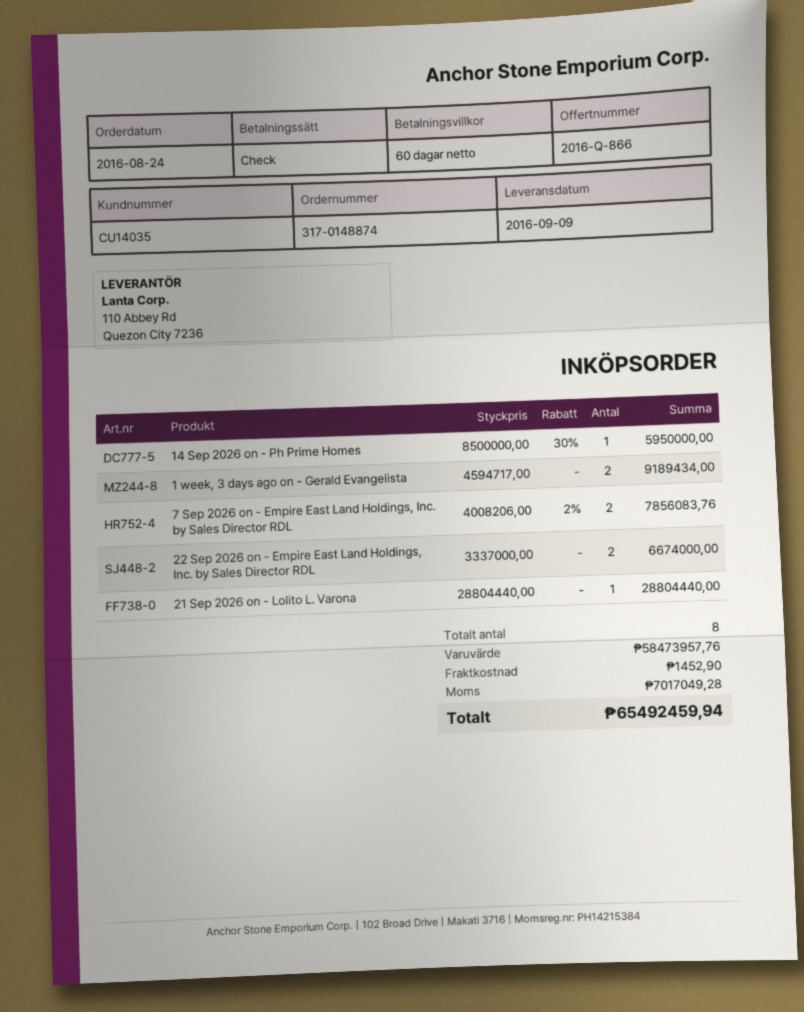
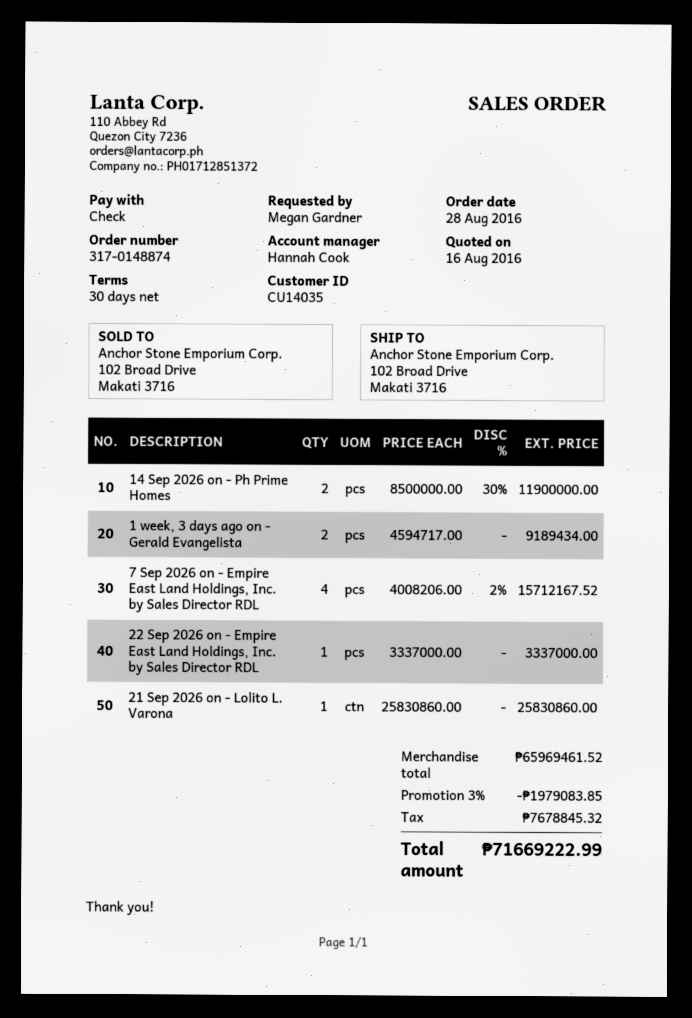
order date: 2016-08-24 -> 2016-08-28
payment terms: 60 days -> 30 days
14 Sep 2026 on - Ph Prime Homes: 1 x 8500000.00 - 30% = 5950000.00 -> 2 x 8500000.00 - 30% = 11900000.00
7 Sep 2026 on - Empire East Land Holdings, Inc. by Sales Director RDL: 2 x 4008206.00 - 2% = 7856083.76 -> 4 x 4008206.00 - 2% = 15712167.52
22 Sep 2026 on - Empire East Land Holdings, Inc. by Sales Director RDL: 2 x 3337000.00 = 6674000.00 -> 1 x 3337000.00 = 3337000.00
21 Sep 2026 on - Lolito L. Varona: 1 x 28804440.00 = 28804440.00 -> 1 x 25830860.00 = 25830860.00
subtotal: 58473957.76 -> 65969461.52
discount: none -> 3% = 1979083.85
shipping: 1452.90 -> none
tax: 7017049.28 -> 7678845.32
total: 65492459.94 -> 71669222.99

